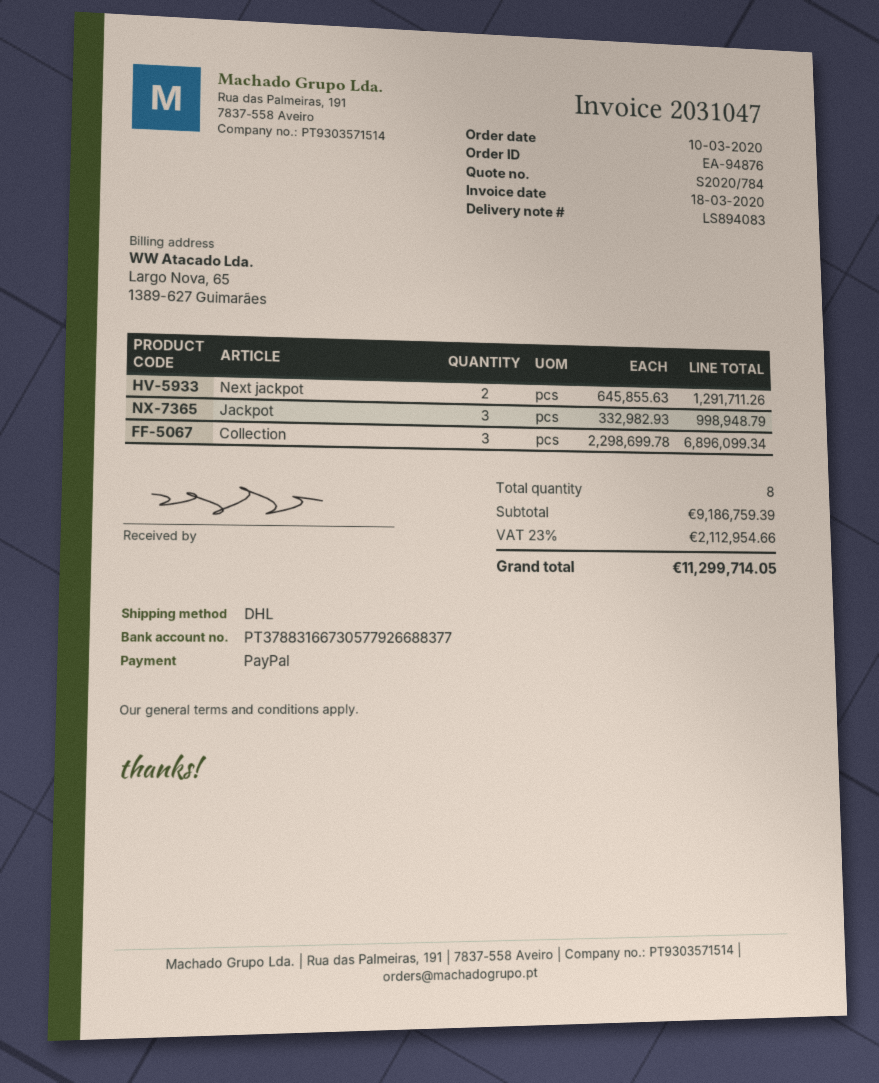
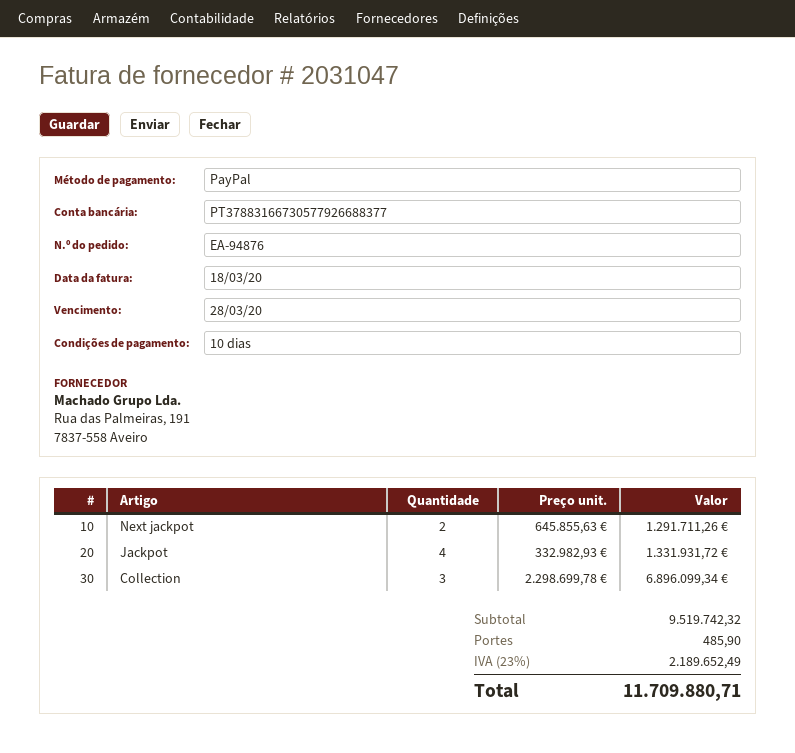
Jackpot: 3 x 332982.93 = 998948.79 -> 4 x 332982.93 = 1331931.72
subtotal: 9186759.39 -> 9519742.32
shipping: none -> 485.90
tax: 23% = 2112954.66 -> 23% = 2189652.49
total: 11299714.05 -> 11709880.71

